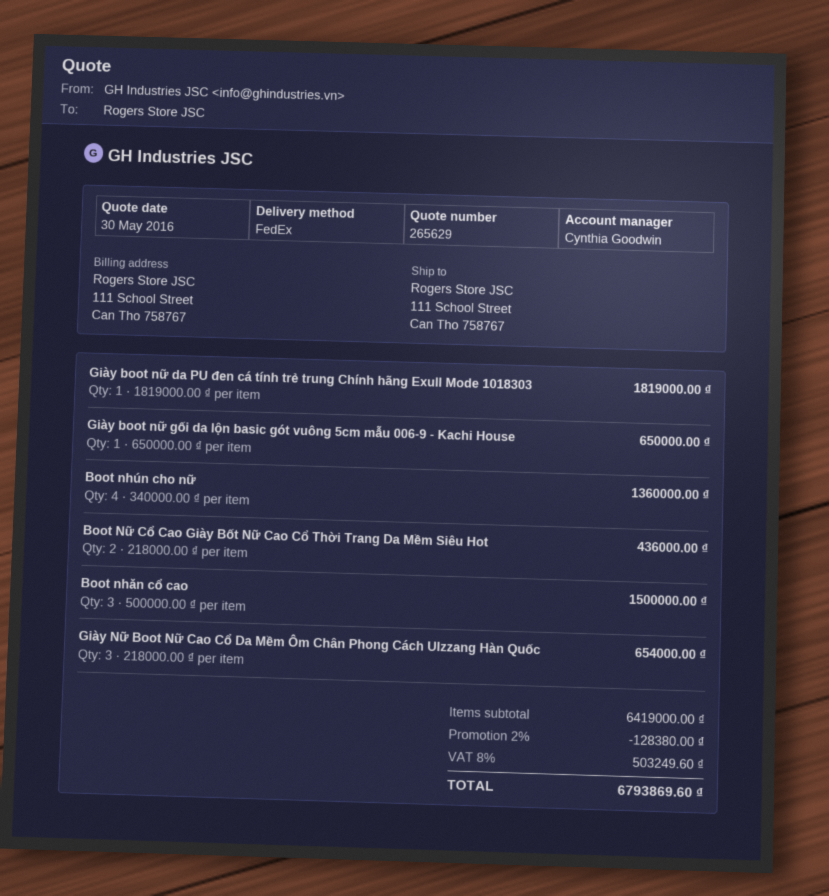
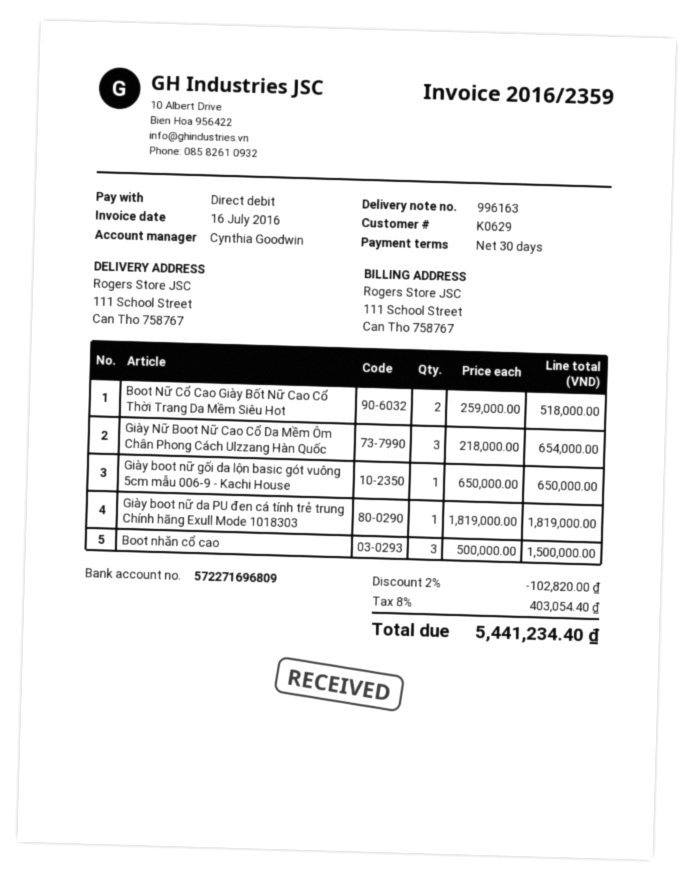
Boot nhún cho nữ: 4 x 340000.00 = 1360000.00 -> none
Boot Nữ Cổ Cao Giày Bốt Nữ Cao Cổ Thời Trang Da Mềm Siêu Hot: 2 x 218000.00 = 436000.00 -> 2 x 259000.00 = 518000.00
discount: 2% = 128380.00 -> 2% = 102820.00
tax: 8% = 503249.60 -> 8% = 403054.40
total: 6793869.60 -> 5441234.40

